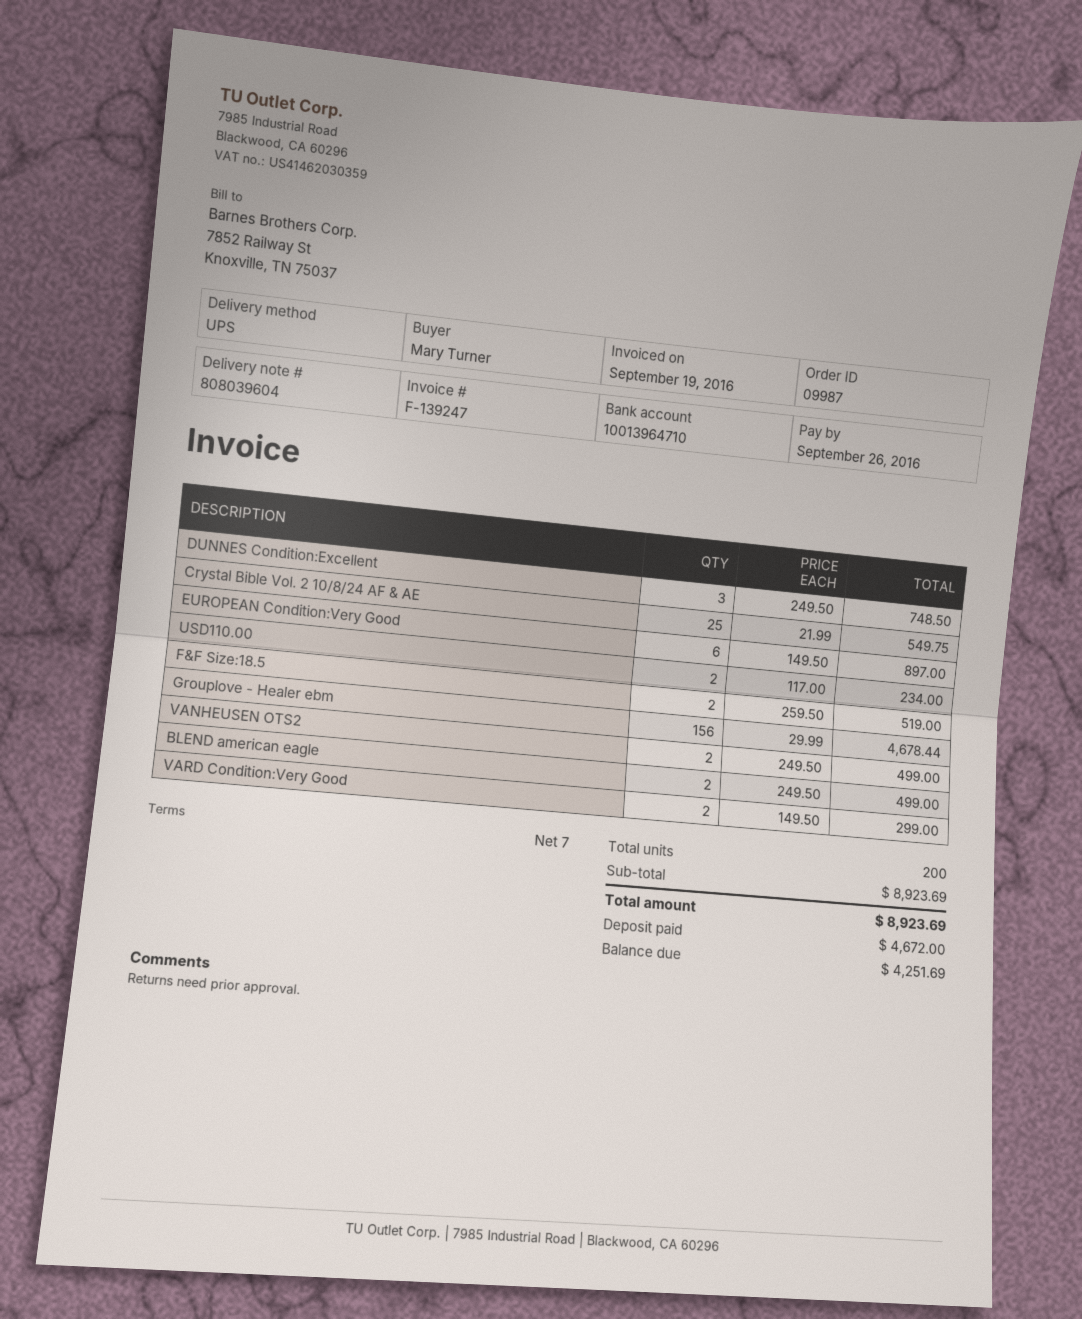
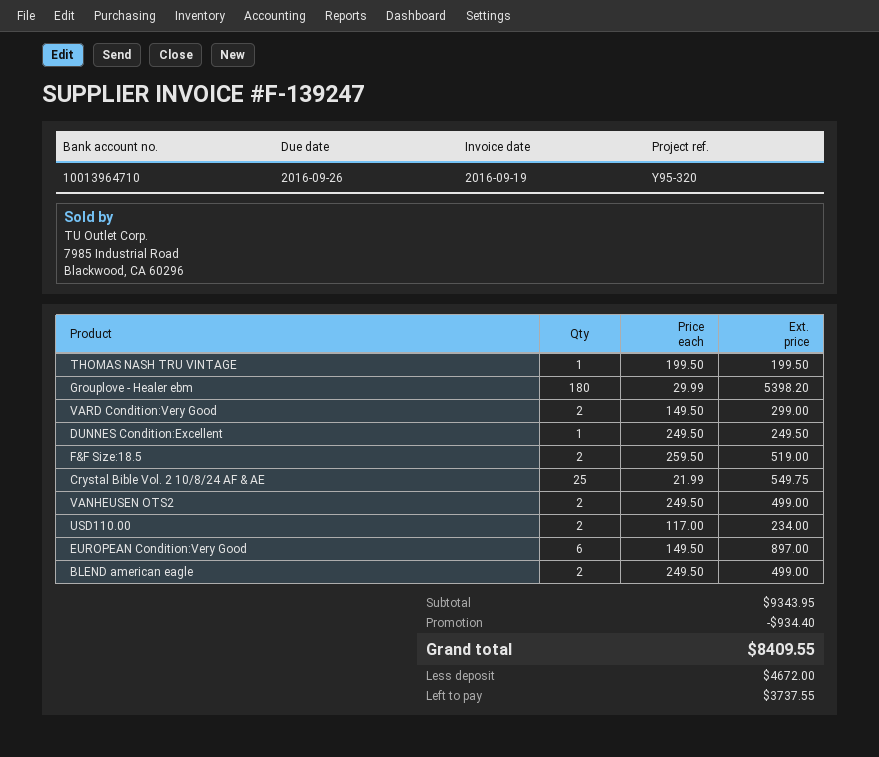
DUNNES Condition:Excellent: 3 x 249.50 = 748.50 -> 1 x 249.50 = 249.50
Grouplove - Healer ebm: 156 x 29.99 = 4678.44 -> 180 x 29.99 = 5398.20
THOMAS NASH TRU VINTAGE: none -> 1 x 199.50 = 199.50
subtotal: 8923.69 -> 9343.95
discount: none -> 934.40
total: 8923.69 -> 8409.55
balance: 4251.69 -> 3737.55

